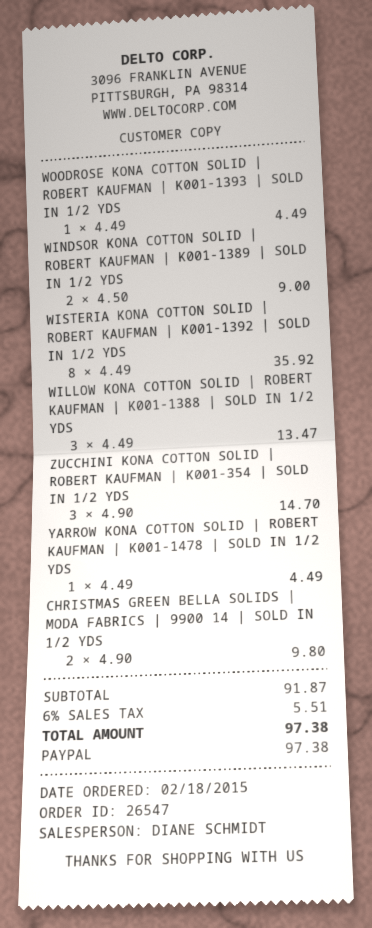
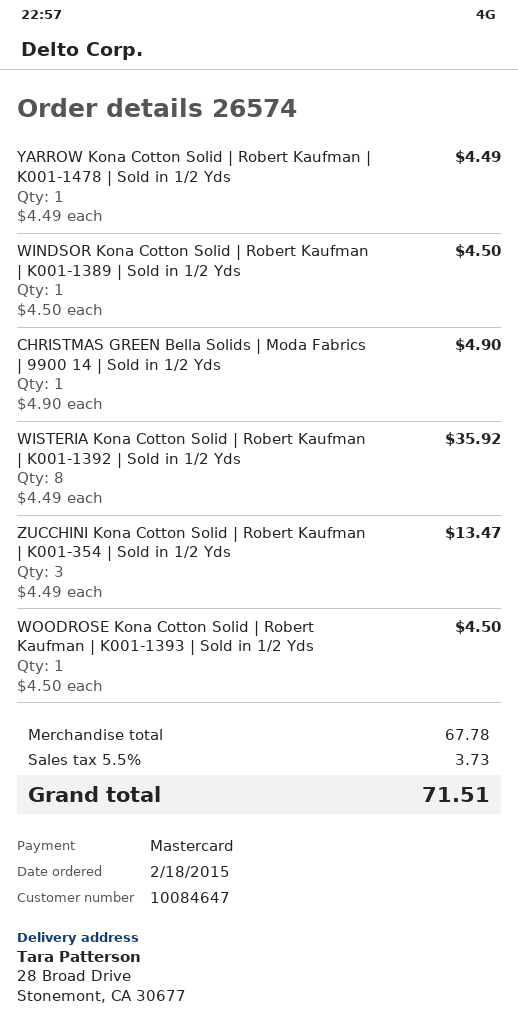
order number: 26547 -> 26574
payment method: PayPal -> Mastercard
WOODROSE KONA COTTON SOLID | ROBERT KAUFMAN | K001-1393 | SOLD IN 1/2 YDS: 1 x 4.49 = 4.49 -> 1 x 4.50 = 4.50
WINDSOR KONA COTTON SOLID | ROBERT KAUFMAN | K001-1389 | SOLD IN 1/2 YDS: 2 x 4.50 = 9.00 -> 1 x 4.50 = 4.50
WILLOW KONA COTTON SOLID | ROBERT KAUFMAN | K001-1388 | SOLD IN 1/2 YDS: 3 x 4.49 = 13.47 -> none
ZUCCHINI KONA COTTON SOLID | ROBERT KAUFMAN | K001-354 | SOLD IN 1/2 YDS: 3 x 4.90 = 14.70 -> 3 x 4.49 = 13.47
CHRISTMAS GREEN BELLA SOLIDS | MODA FABRICS | 9900 14 | SOLD IN 1/2 YDS: 2 x 4.90 = 9.80 -> 1 x 4.90 = 4.90
subtotal: 91.87 -> 67.78
tax: 6% = 5.51 -> 5.5% = 3.73
total: 97.38 -> 71.51

